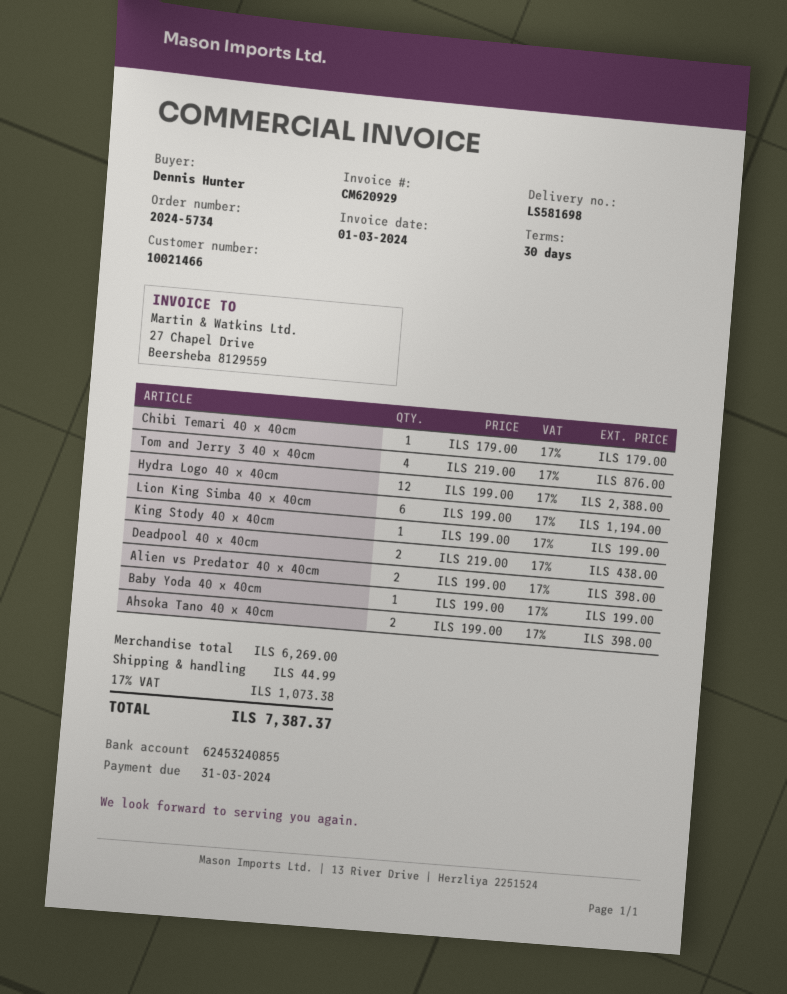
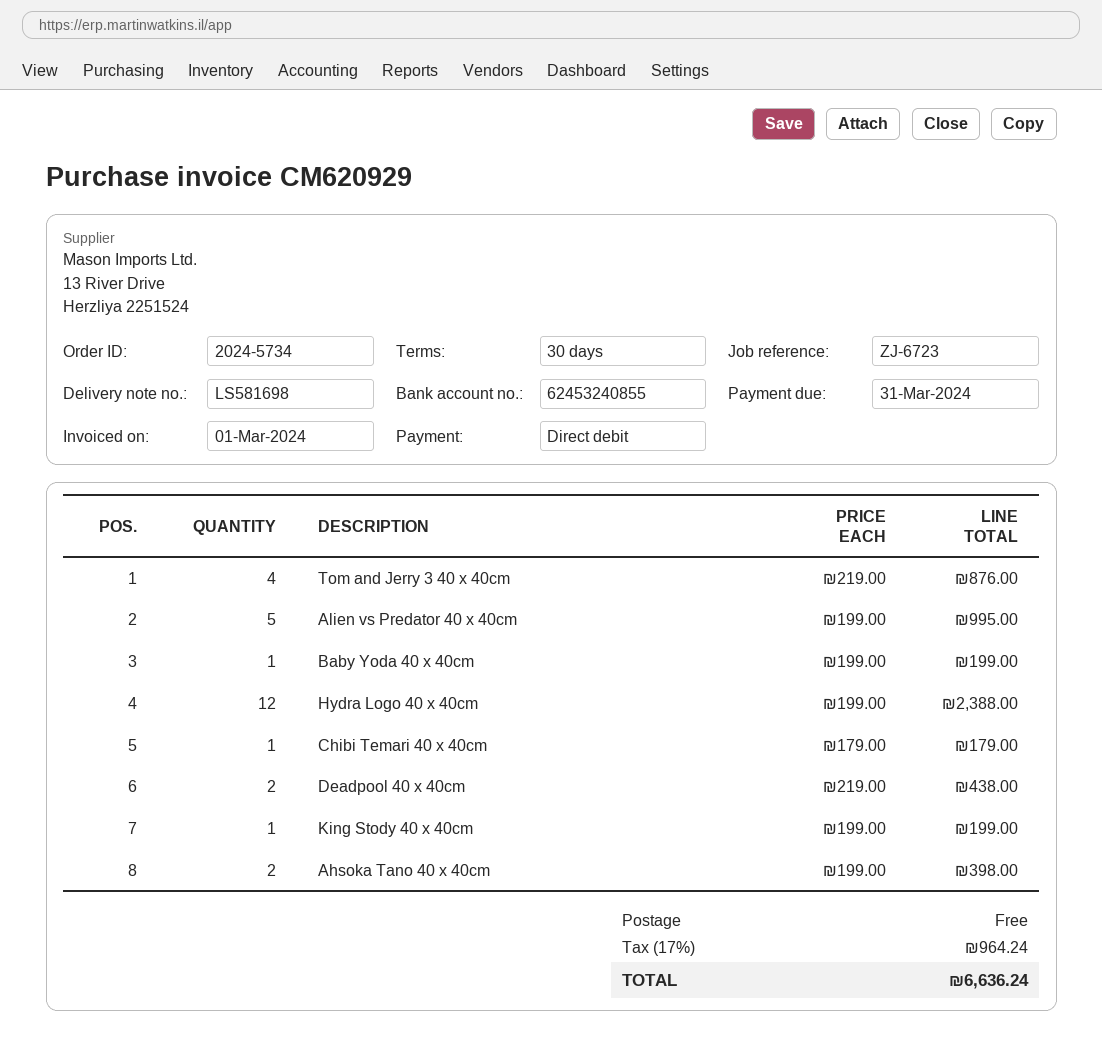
Lion King Simba 40 x 40cm: 6 x 199.00 = 1194.00 -> none
Alien vs Predator 40 x 40cm: 2 x 199.00 = 398.00 -> 5 x 199.00 = 995.00
shipping: 44.99 -> 0.00
tax: 17% = 1073.38 -> 17% = 964.24
total: 7387.37 -> 6636.24

